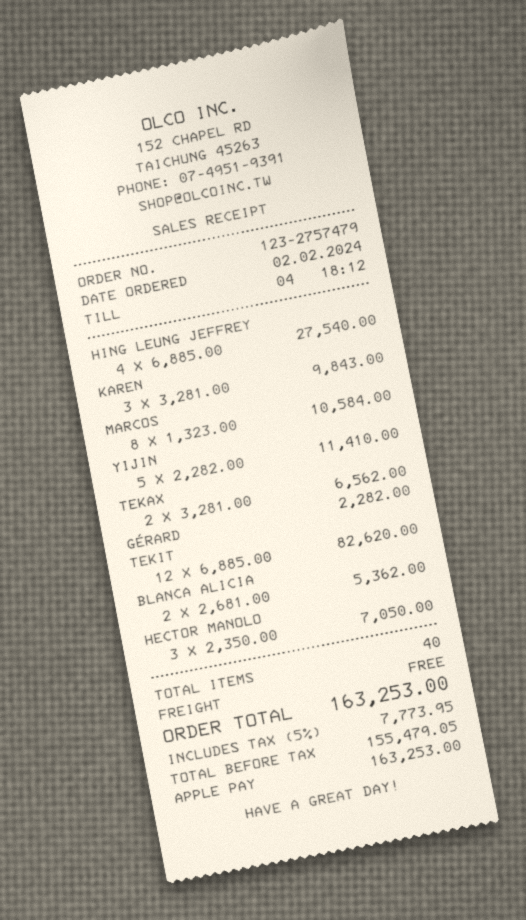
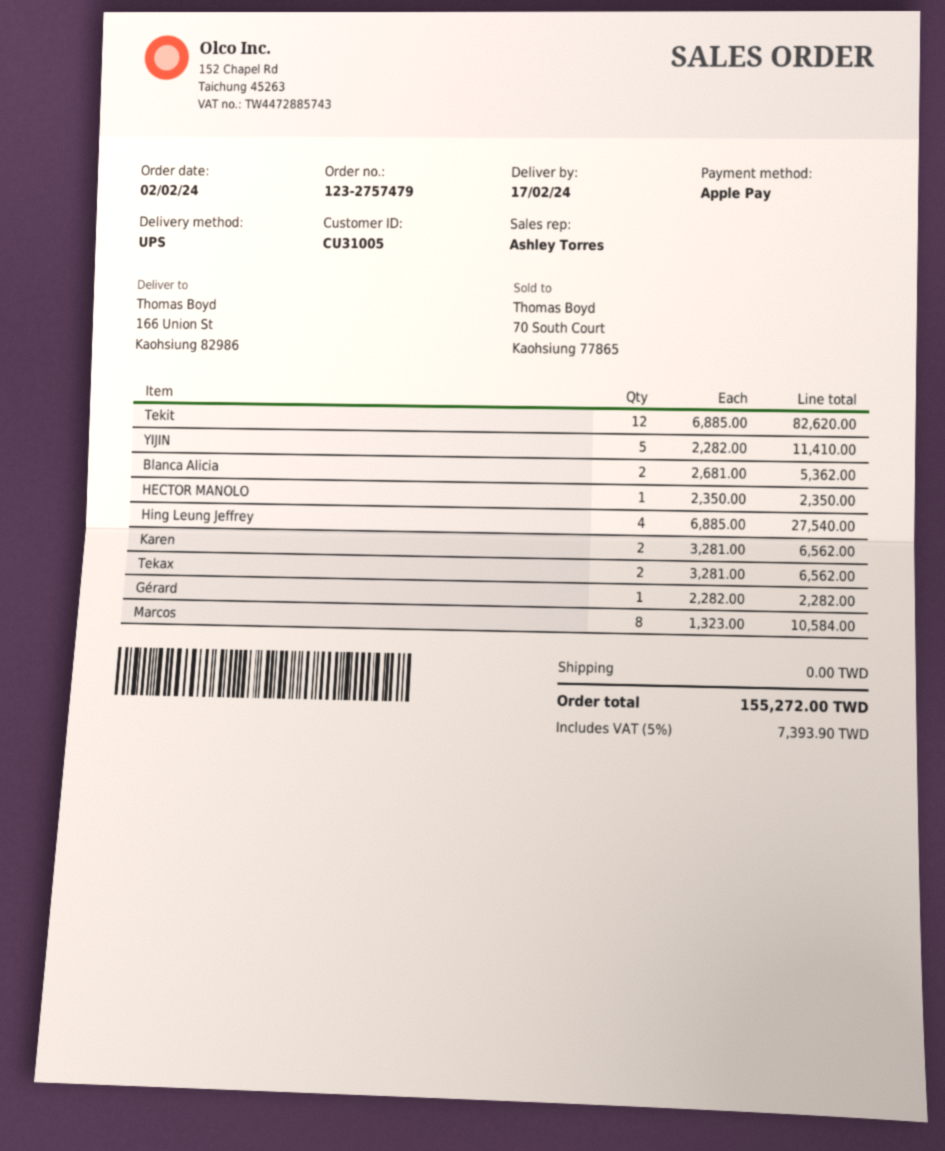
KAREN: 3 x 3281.00 = 9843.00 -> 2 x 3281.00 = 6562.00
HECTOR MANOLO: 3 x 2350.00 = 7050.00 -> 1 x 2350.00 = 2350.00
tax: 5% = 7773.95 -> 5% = 7393.90
total: 163253.00 -> 155272.00

